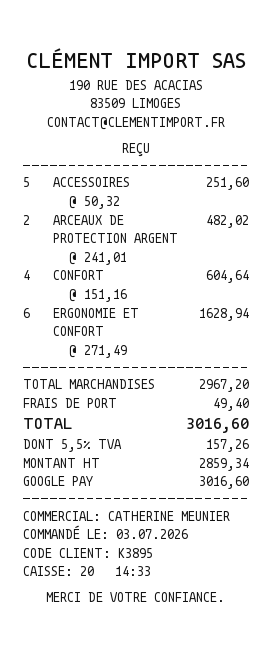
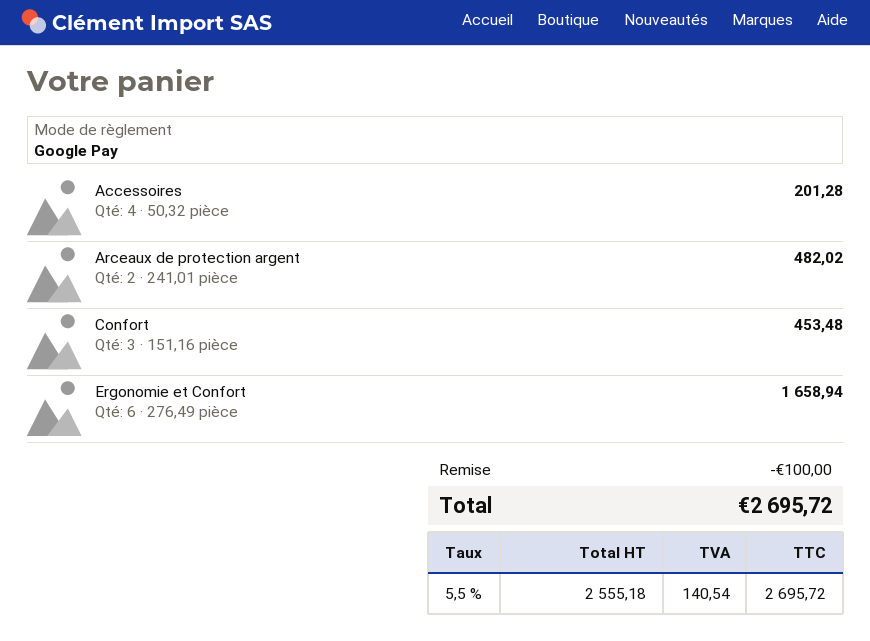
ACCESSOIRES: 5 x 50.32 = 251.60 -> 4 x 50.32 = 201.28
CONFORT: 4 x 151.16 = 604.64 -> 3 x 151.16 = 453.48
ERGONOMIE ET CONFORT: 6 x 271.49 = 1628.94 -> 6 x 276.49 = 1658.94
discount: none -> 100.00
shipping: 49.40 -> none
net: 2859.34 -> 2555.18
tax: 5.5% = 157.26 -> 5.5% = 140.54
total: 3016.60 -> 2695.72

